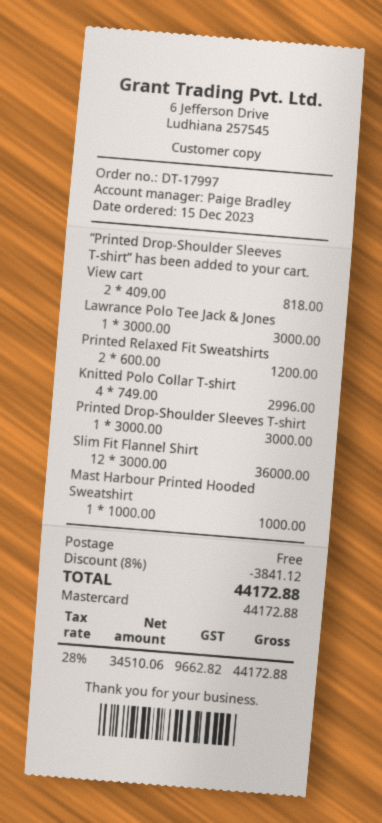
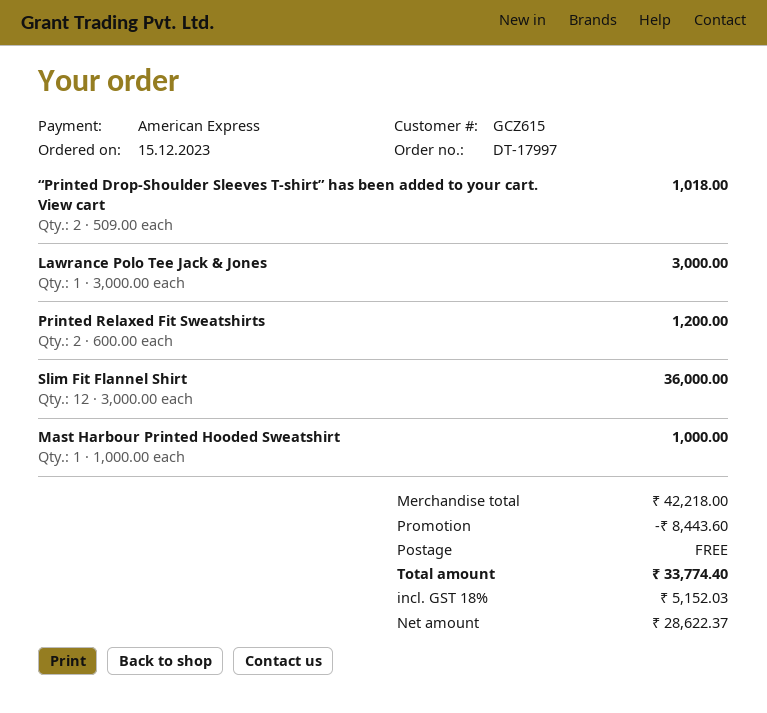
payment method: Mastercard -> American Express
“Printed Drop-Shoulder Sleeves T-shirt” has been added to your cart. View cart: 2 x 409.00 = 818.00 -> 2 x 509.00 = 1018.00
Knitted Polo Collar T-shirt: 4 x 749.00 = 2996.00 -> none
Printed Drop-Shoulder Sleeves T-shirt: 1 x 3000.00 = 3000.00 -> none
discount: 3841.12 -> 8443.60
net: 34510.06 -> 28622.37
tax: 28% = 9662.82 -> 18% = 5152.03
total: 44172.88 -> 33774.40

